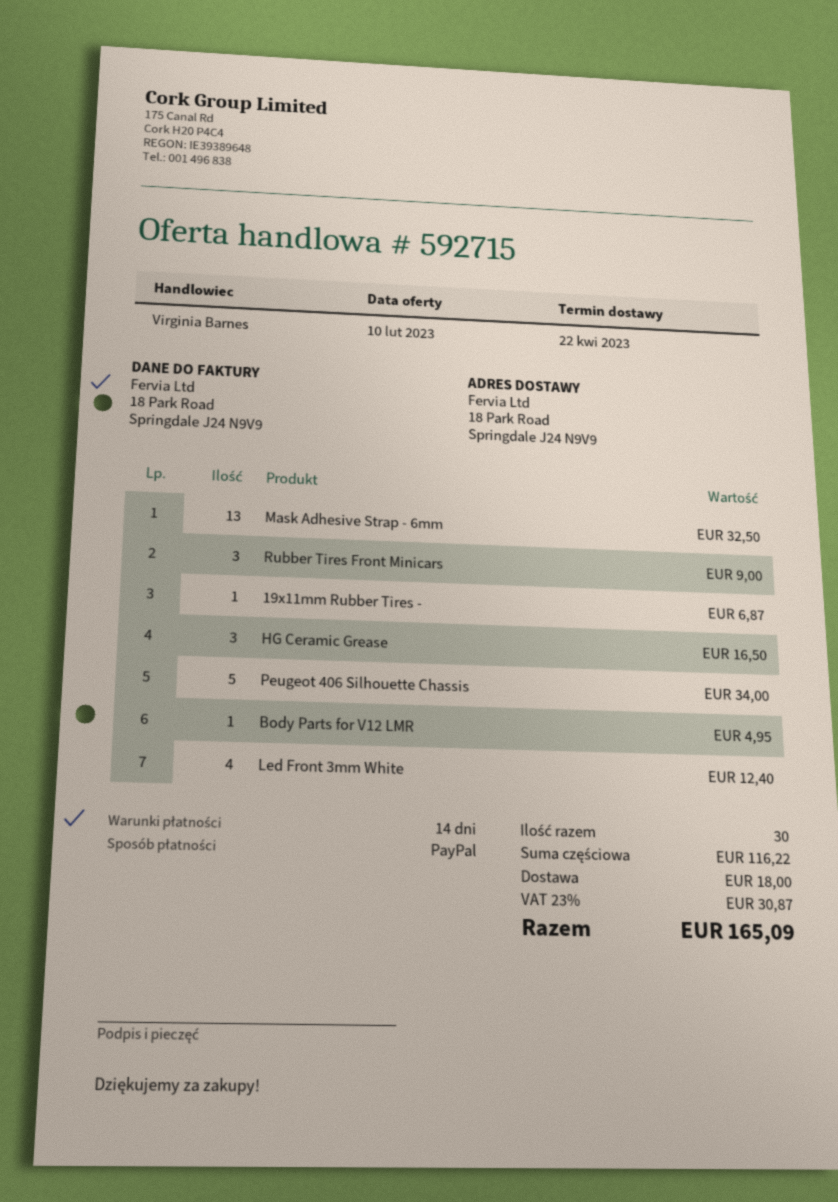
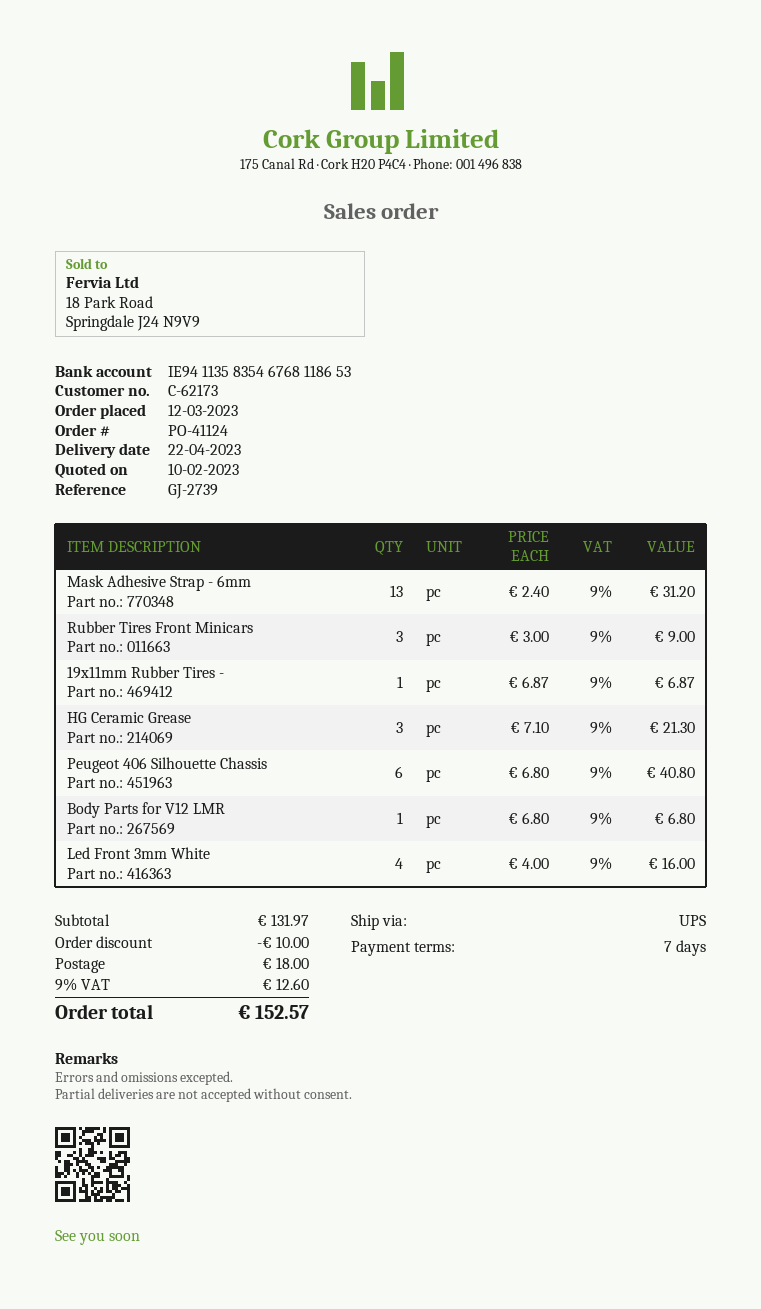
payment terms: 14 days -> 7 days
Mask Adhesive Strap - 6mm: 13 for 32.50 -> 13 for 31.20
HG Ceramic Grease: 3 for 16.50 -> 3 for 21.30
Peugeot 406 Silhouette Chassis: 5 for 34.00 -> 6 for 40.80
Body Parts for V12 LMR: 1 for 4.95 -> 1 for 6.80
Led Front 3mm White: 4 for 12.40 -> 4 for 16.00
subtotal: 116.22 -> 131.97
discount: none -> 10.00
tax: 23% = 30.87 -> 9% = 12.60
total: 165.09 -> 152.57

